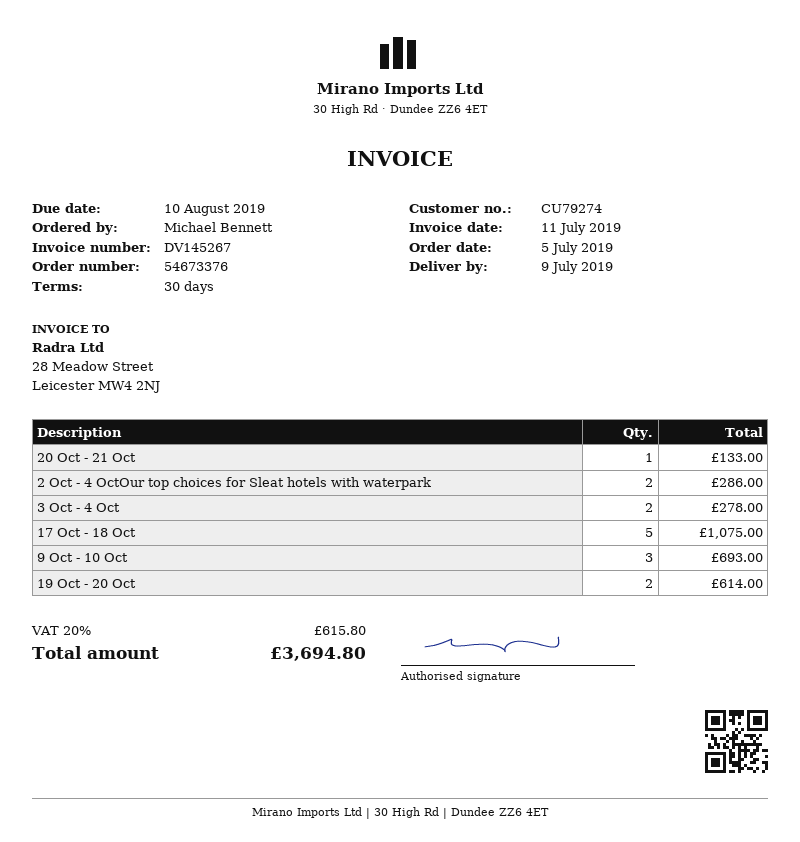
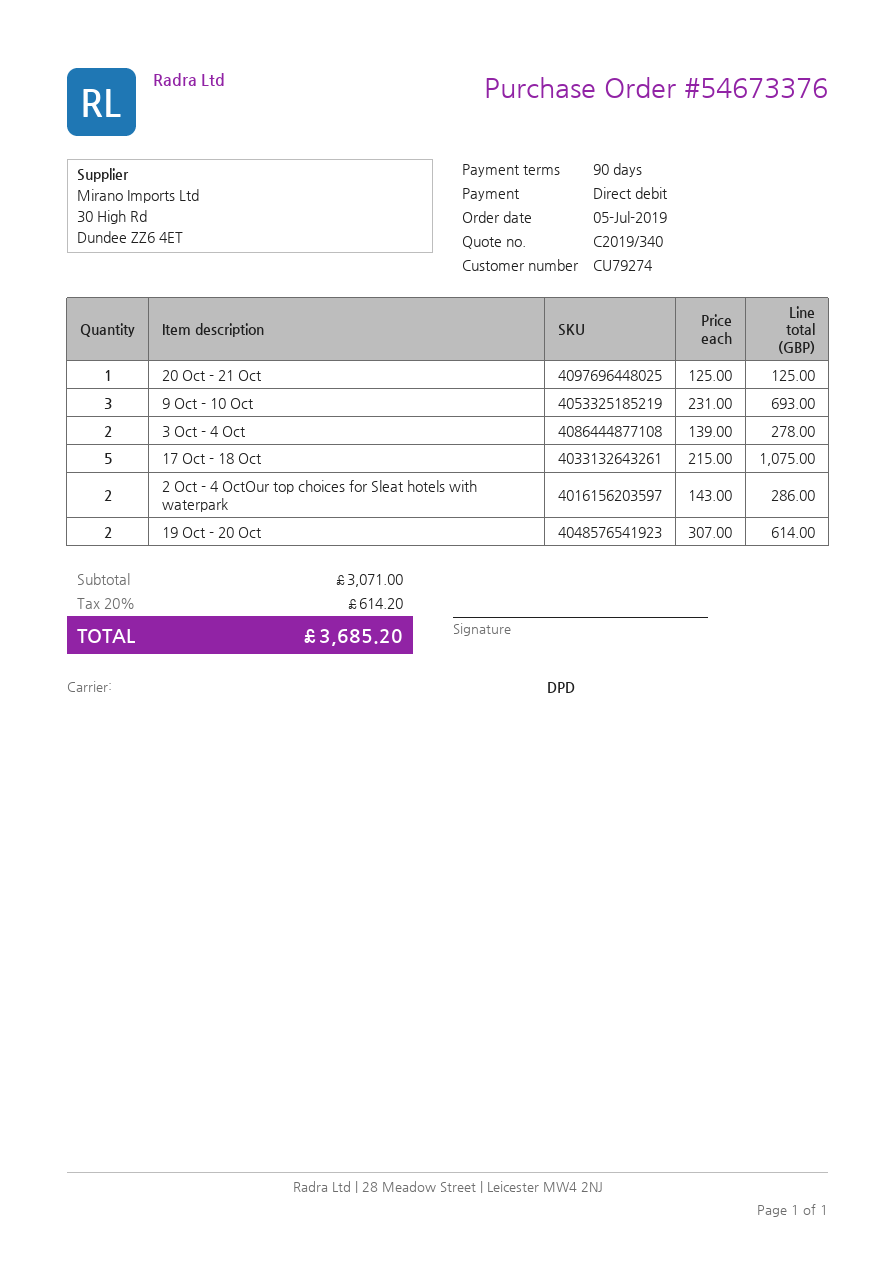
payment terms: 30 days -> 90 days
20 Oct - 21 Oct: 1 for 133.00 -> 1 for 125.00
tax: 20% = 615.80 -> 20% = 614.20
total: 3694.80 -> 3685.20

